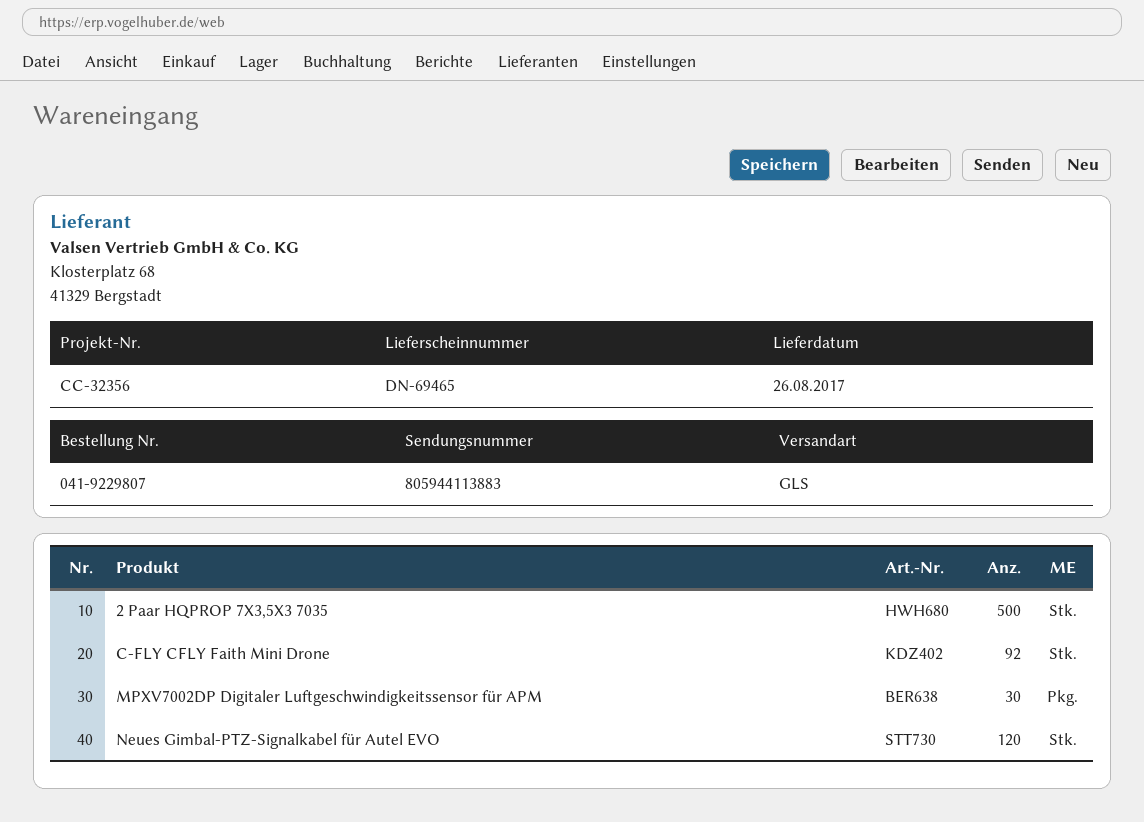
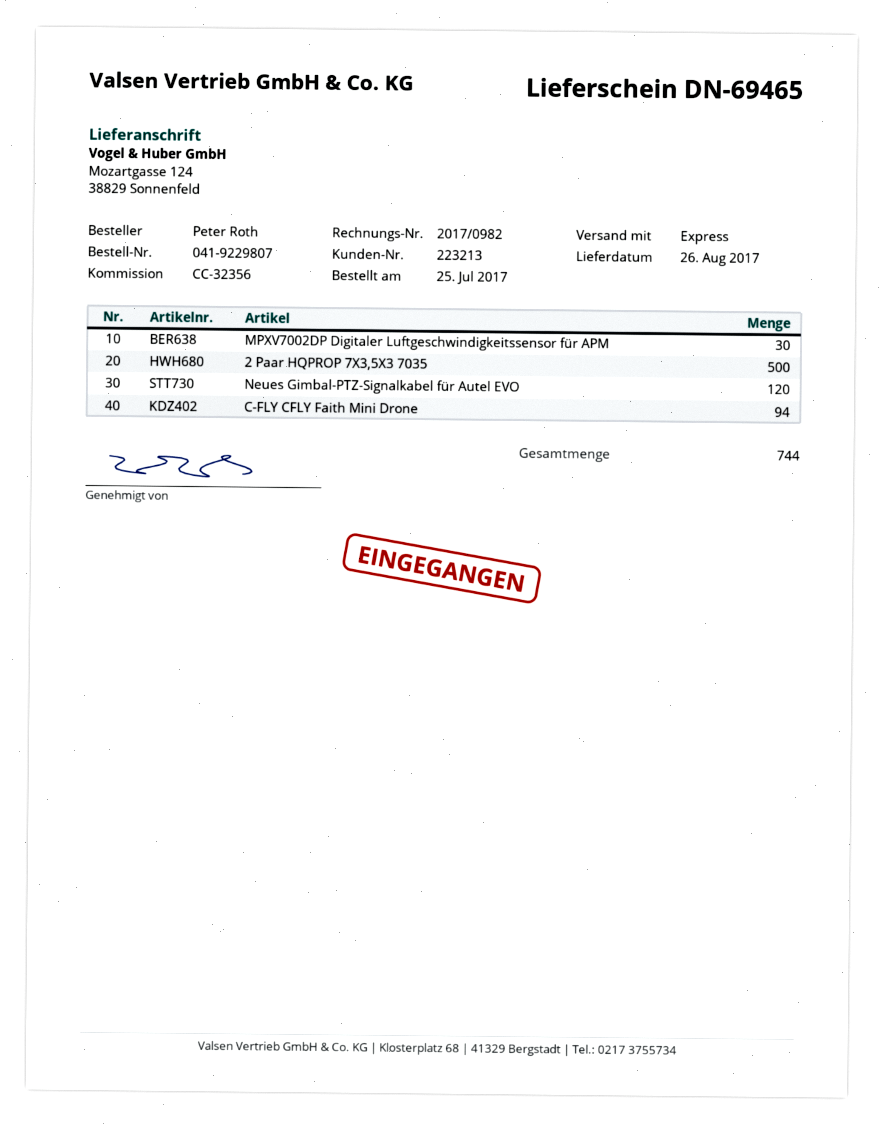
shipping method: GLS -> express
C-FLY CFLY Faith Mini Drone: 92 -> 94

